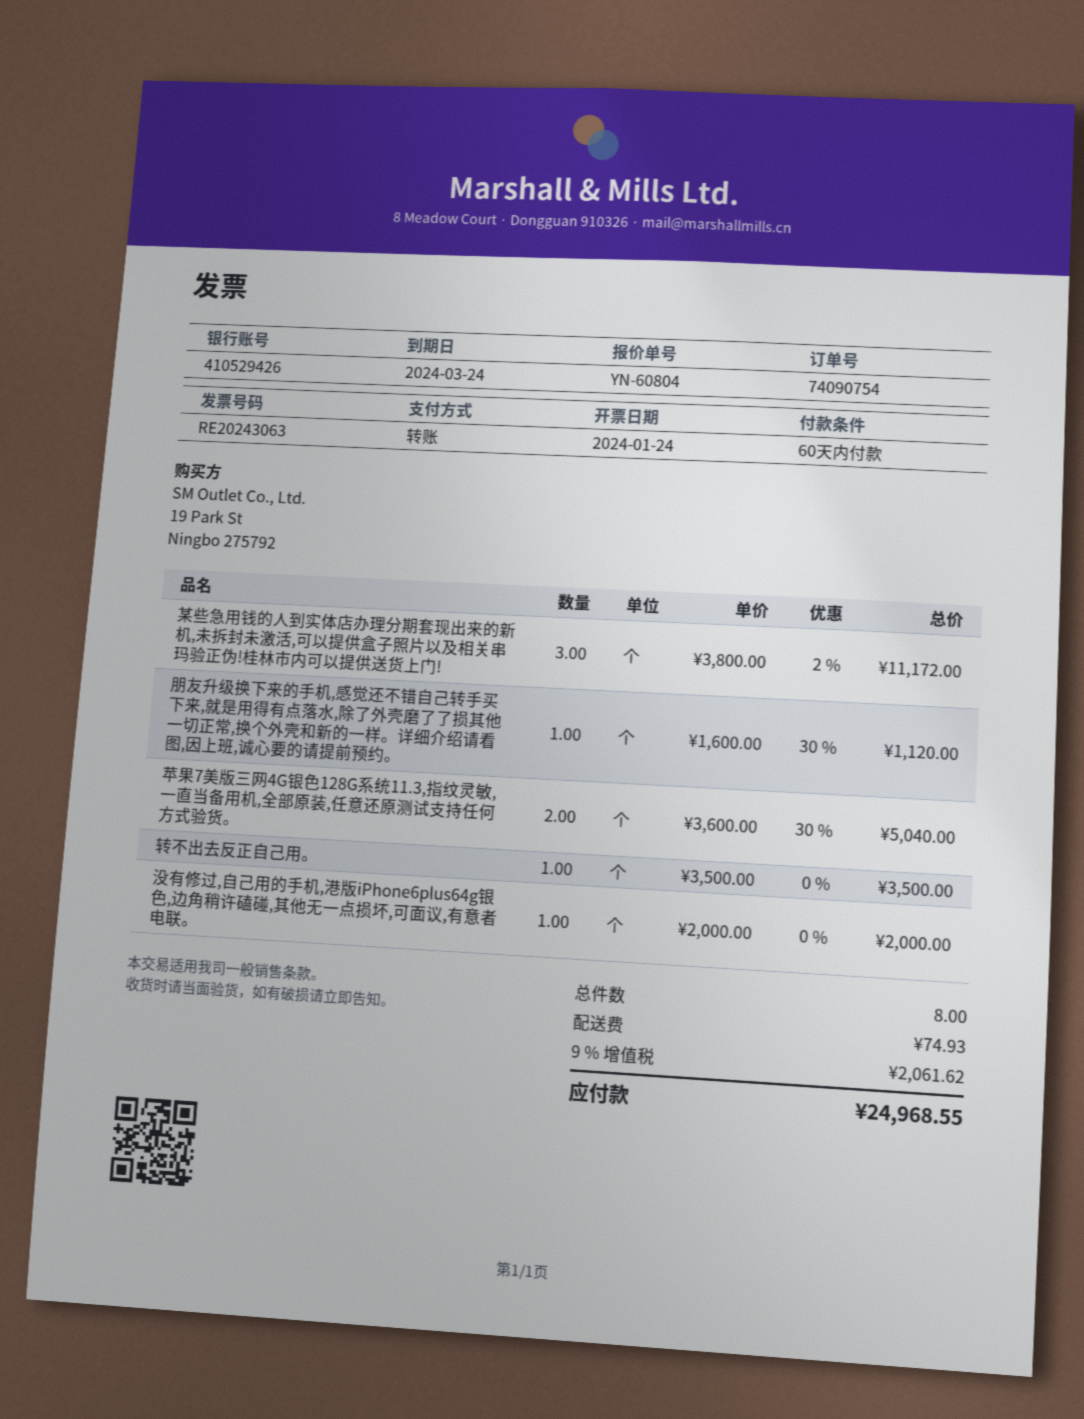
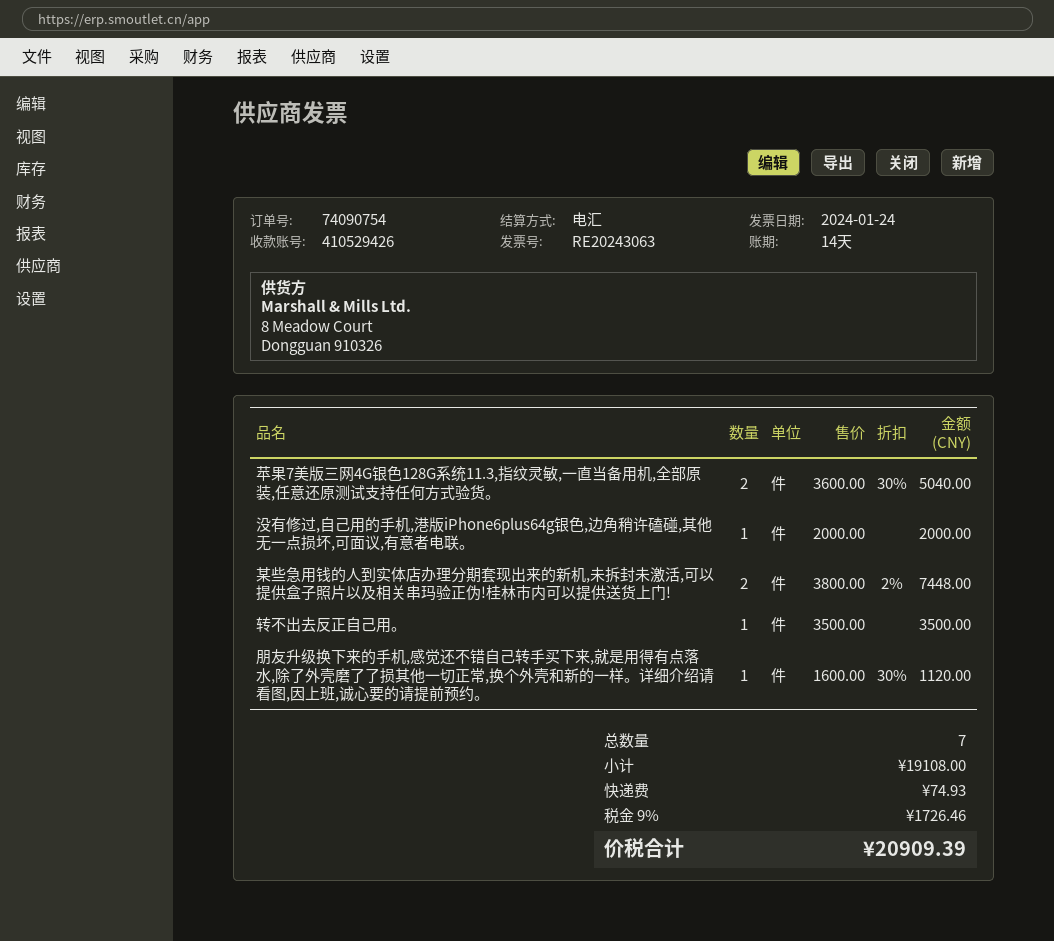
payment terms: 60 days -> 14 days
某些急用钱的人到实体店办理分期套现出来的新机,未拆封未激活,可以提供盒子照片以及相关串玛验正伪!桂林市内可以提供送货上门!: 3 x 3800.00 - 2% = 11172.00 -> 2 x 3800.00 - 2% = 7448.00
total quantity: 8 -> 7
tax: 9% = 2061.62 -> 9% = 1726.46
total: 24968.55 -> 20909.39

